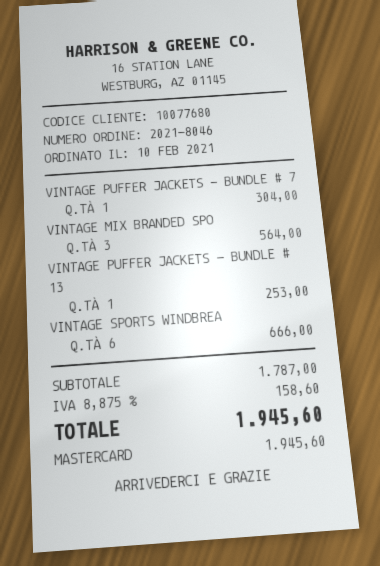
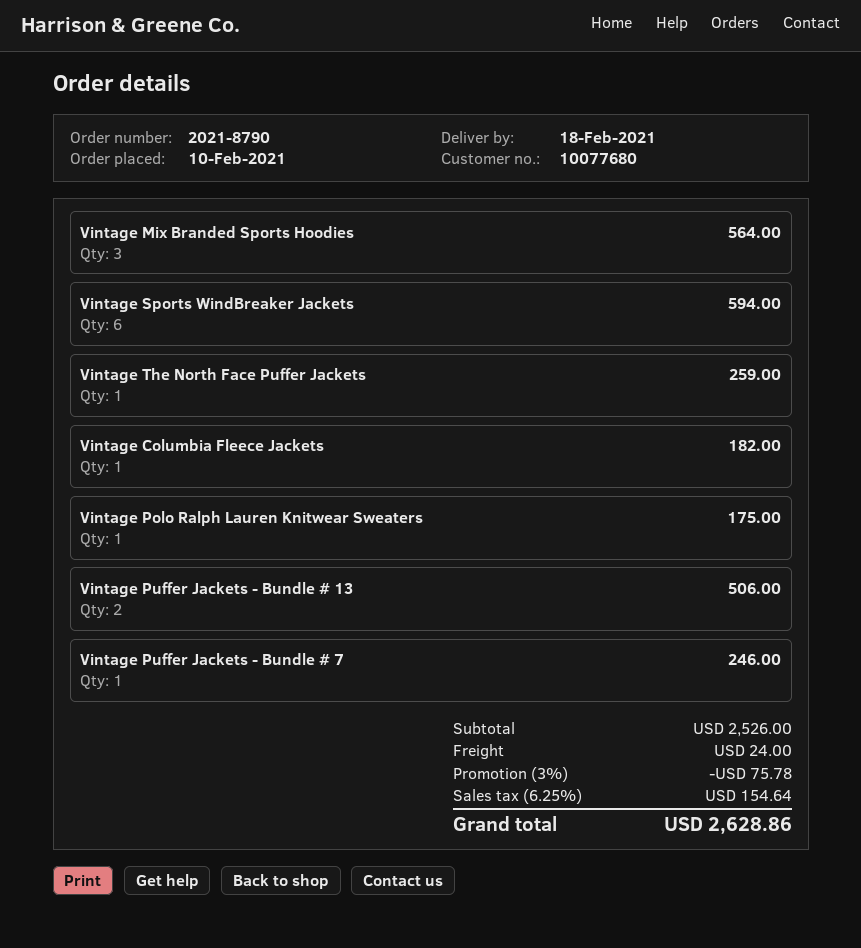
order number: 2021-8046 -> 2021-8790
VINTAGE PUFFER JACKETS - BUNDLE # 7: 1 for 304.00 -> 1 for 246.00
VINTAGE PUFFER JACKETS - BUNDLE # 13: 1 for 253.00 -> 2 for 506.00
VINTAGE SPORTS WINDBREA: 6 for 666.00 -> 6 for 594.00
Vintage The North Face Puffer Jackets: none -> 1 for 259.00
Vintage Columbia Fleece Jackets: none -> 1 for 182.00
Vintage Polo Ralph Lauren Knitwear Sweaters: none -> 1 for 175.00
subtotal: 1787.00 -> 2526.00
discount: none -> 3% = 75.78
shipping: none -> 24.00
tax: 8.875% = 158.60 -> 6.25% = 154.64
total: 1945.60 -> 2628.86

